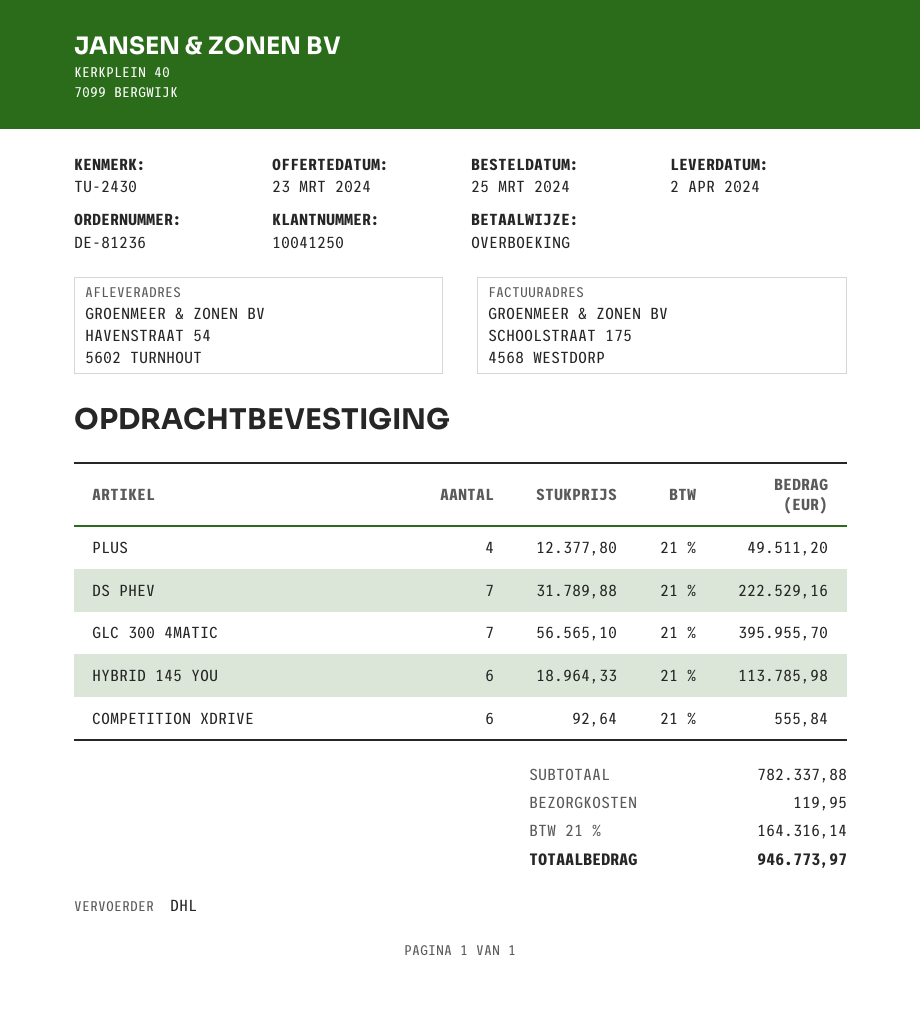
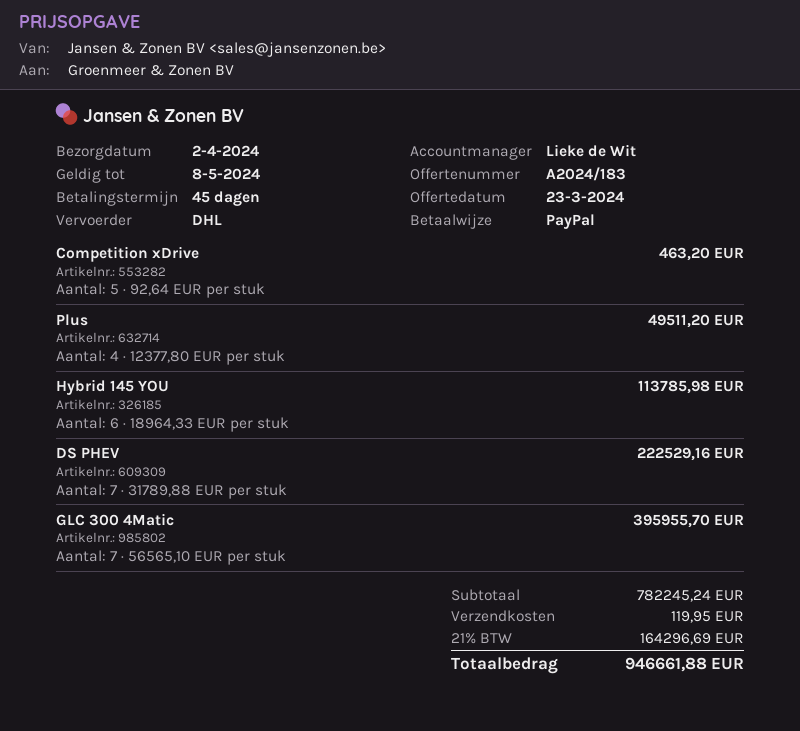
payment method: bank transfer -> PayPal
COMPETITION XDRIVE: 6 x 92.64 = 555.84 -> 5 x 92.64 = 463.20
subtotal: 782337.88 -> 782245.24
tax: 21% = 164316.14 -> 21% = 164296.69
total: 946773.97 -> 946661.88

